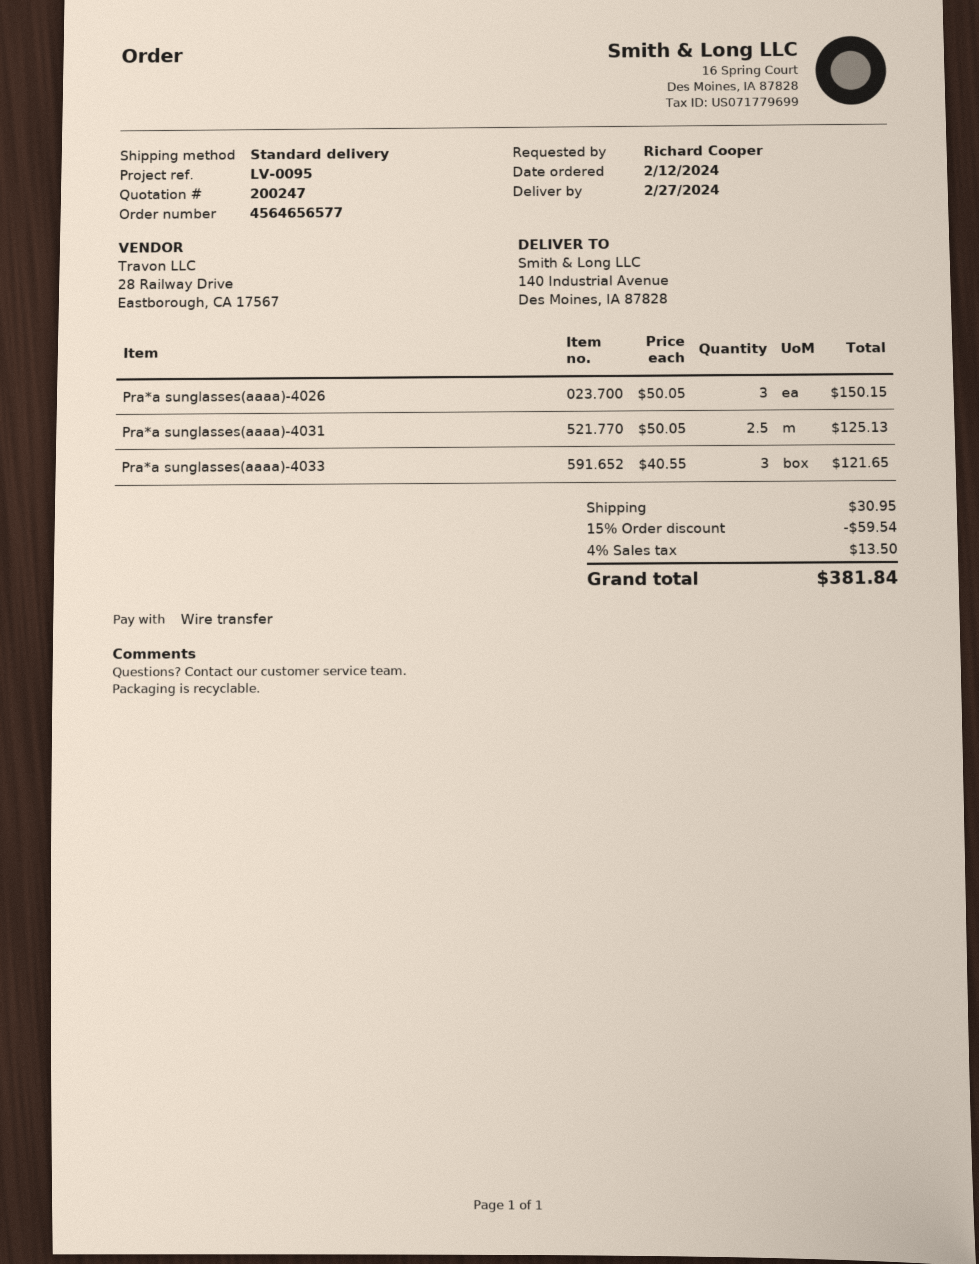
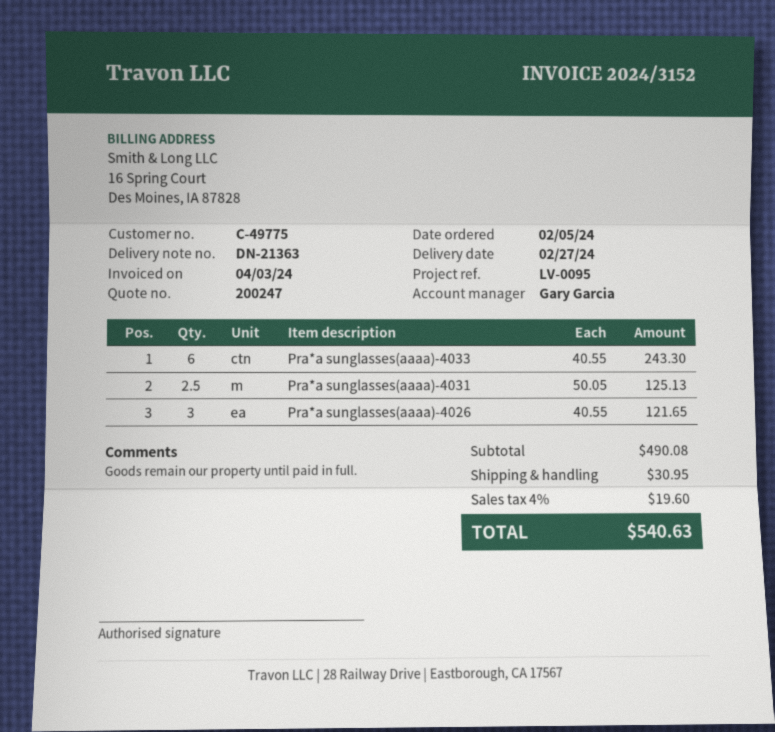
order date: 2024-02-12 -> 2024-02-05
Pra*a sunglasses(aaaa)-4026: 3 x 50.05 = 150.15 -> 3 x 40.55 = 121.65
Pra*a sunglasses(aaaa)-4033: 3 x 40.55 = 121.65 -> 6 x 40.55 = 243.30
discount: 15% = 59.54 -> none
tax: 4% = 13.50 -> 4% = 19.60
total: 381.84 -> 540.63

